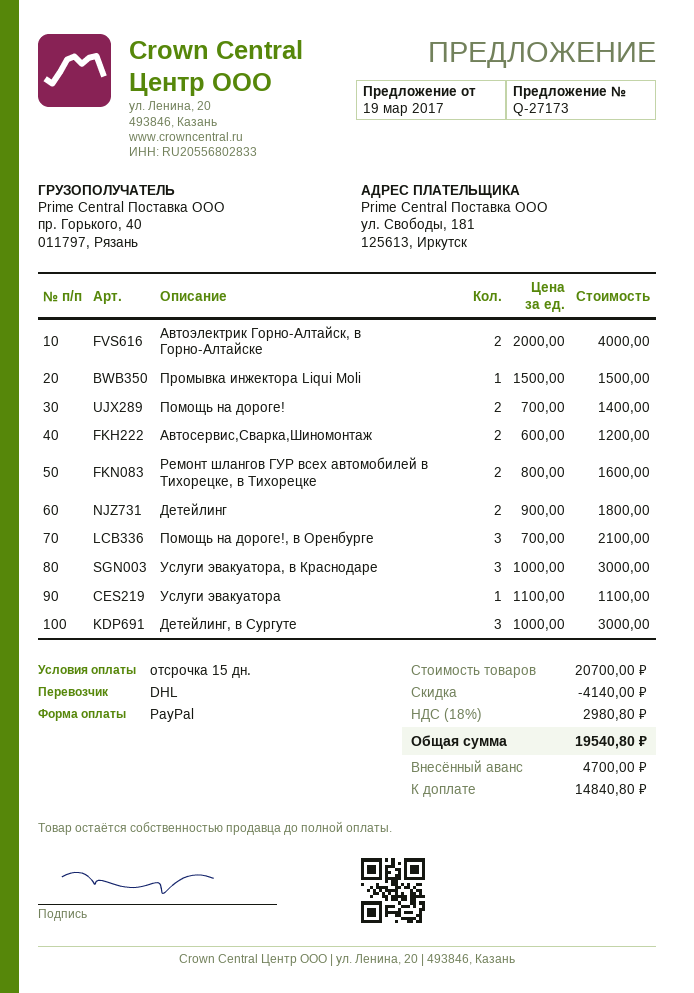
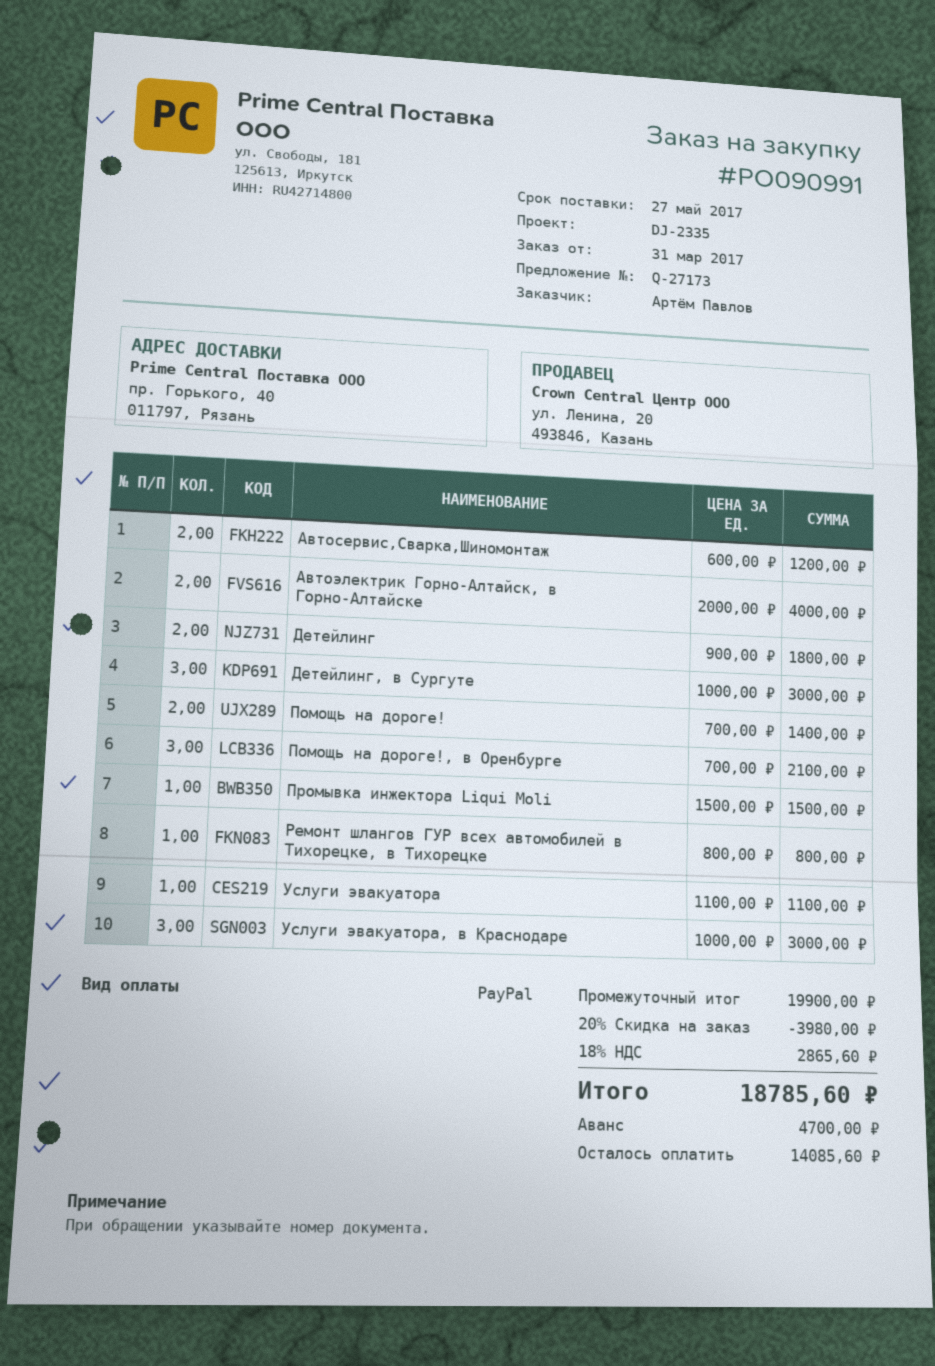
Ремонт шлангов ГУР всех автомобилей в Тихорецке, в Тихорецке: 2 x 800.00 = 1600.00 -> 1 x 800.00 = 800.00
subtotal: 20700.00 -> 19900.00
discount: 4140.00 -> 3980.00
tax: 18% = 2980.80 -> 18% = 2865.60
total: 19540.80 -> 18785.60
balance: 14840.80 -> 14085.60

